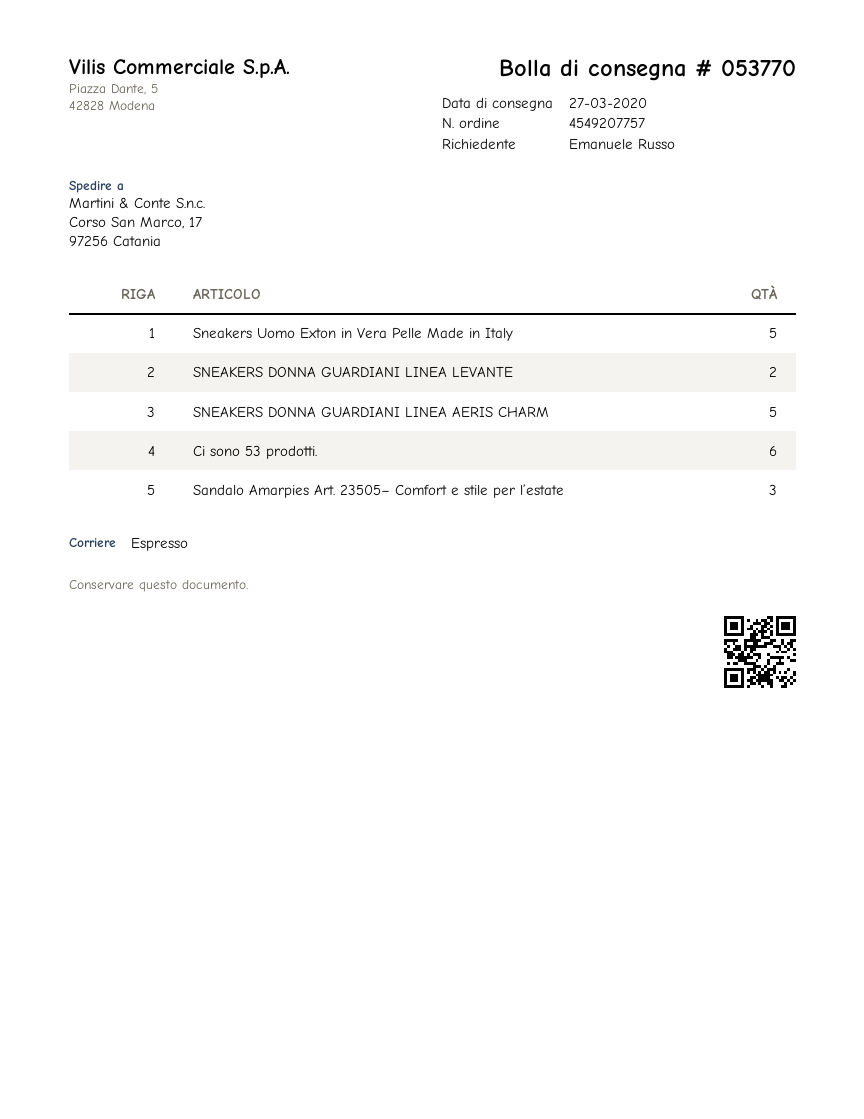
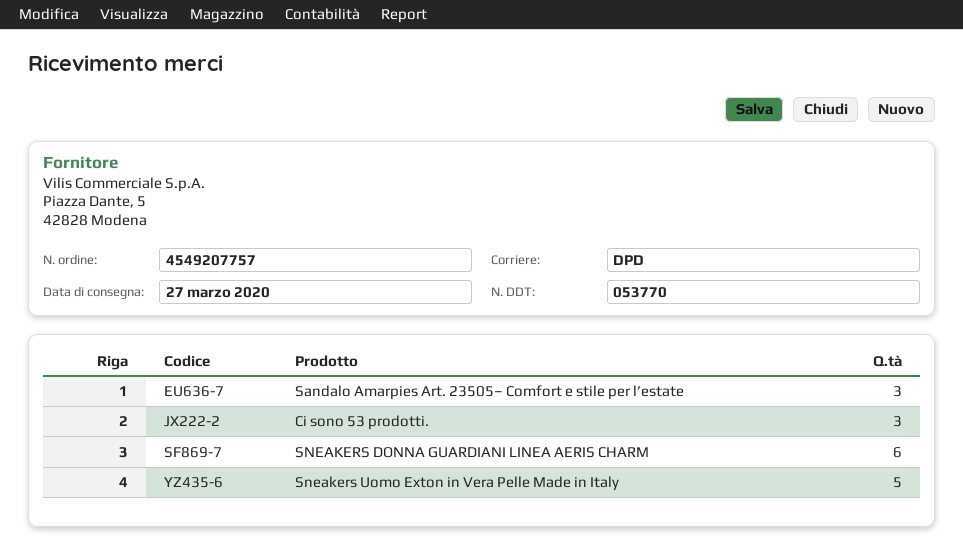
shipping method: express -> DPD
SNEAKERS DONNA GUARDIANI LINEA LEVANTE: 2 -> none
SNEAKERS DONNA GUARDIANI LINEA AERIS CHARM: 5 -> 6
Ci sono 53 prodotti.: 6 -> 3

